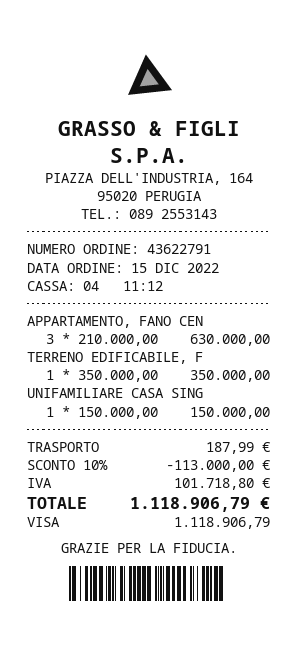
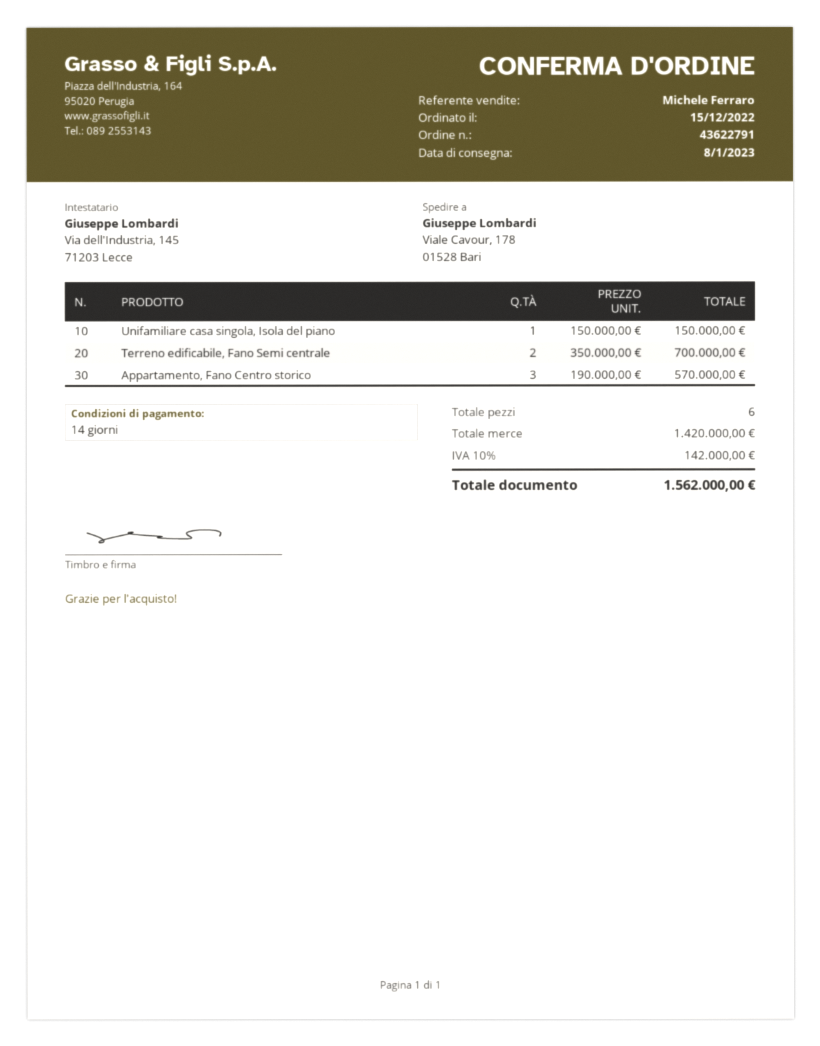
APPARTAMENTO, FANO CEN: 3 x 210000.00 = 630000.00 -> 3 x 190000.00 = 570000.00
TERRENO EDIFICABILE, F: 1 x 350000.00 = 350000.00 -> 2 x 350000.00 = 700000.00
discount: 10% = 113000.00 -> none
shipping: 187.99 -> none
tax: 101718.80 -> 142000.00
total: 1118906.79 -> 1562000.00

